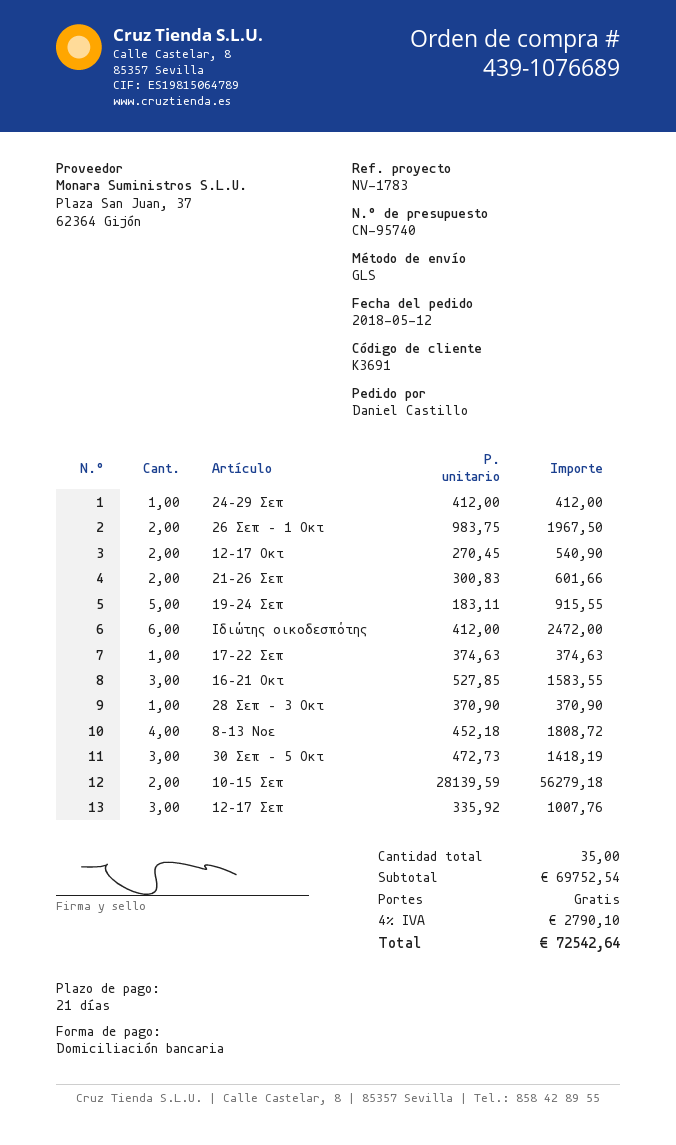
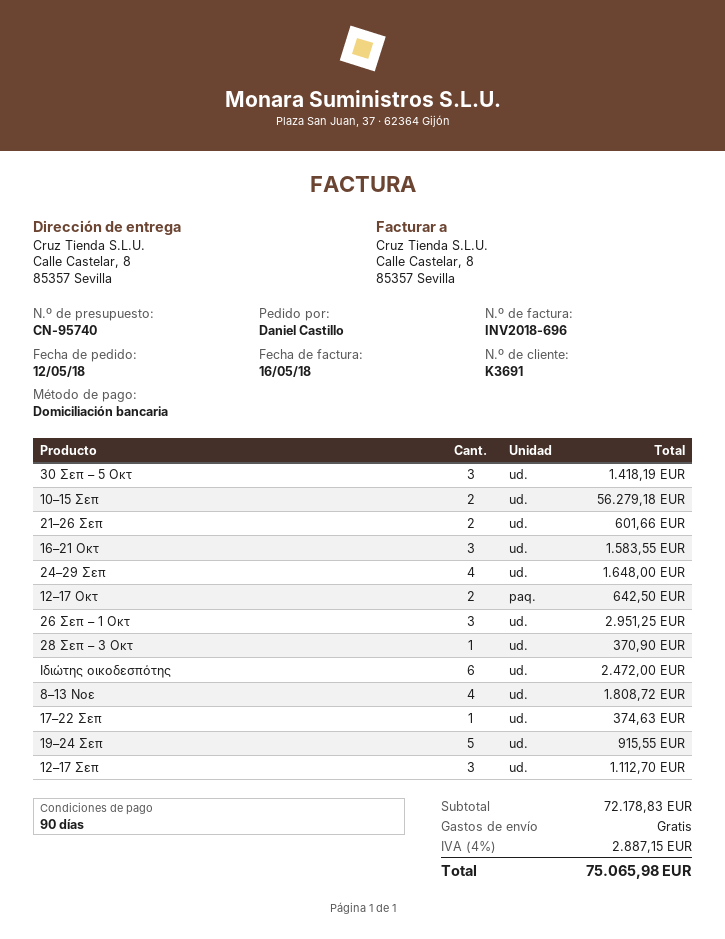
payment terms: 21 days -> 90 days
24–29 Σεπ: 1 for 412.00 -> 4 for 1648.00
26 Σεπ – 1 Οκτ: 2 for 1967.50 -> 3 for 2951.25
12–17 Οκτ: 2 for 540.90 -> 2 for 642.50
12–17 Σεπ: 3 for 1007.76 -> 3 for 1112.70
subtotal: 69752.54 -> 72178.83
tax: 4% = 2790.10 -> 4% = 2887.15
total: 72542.64 -> 75065.98

